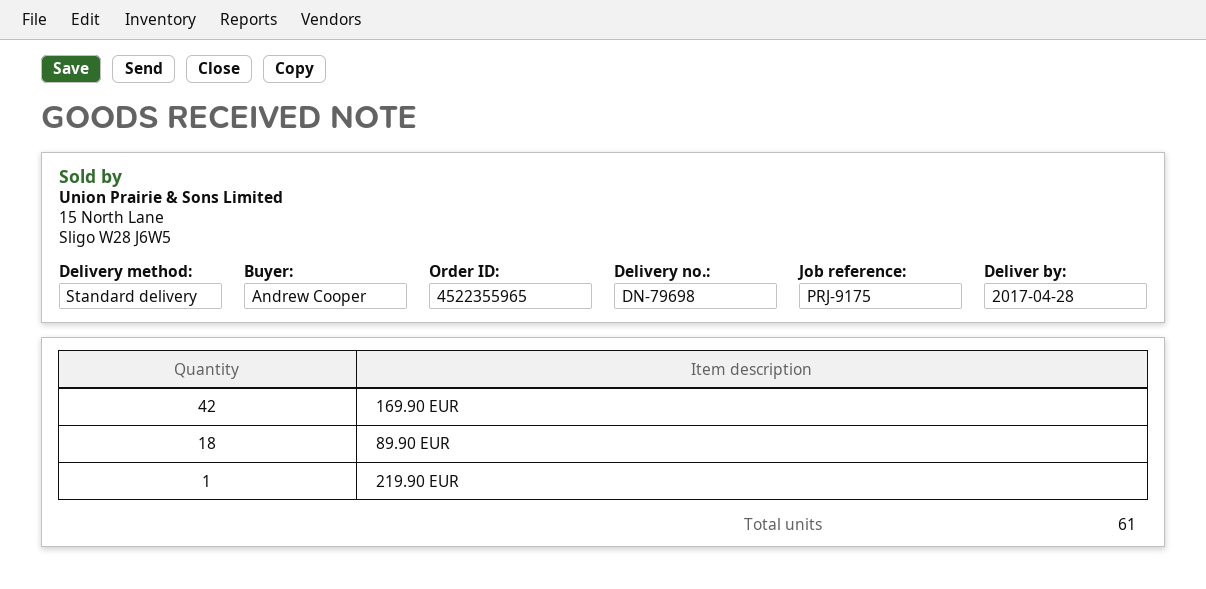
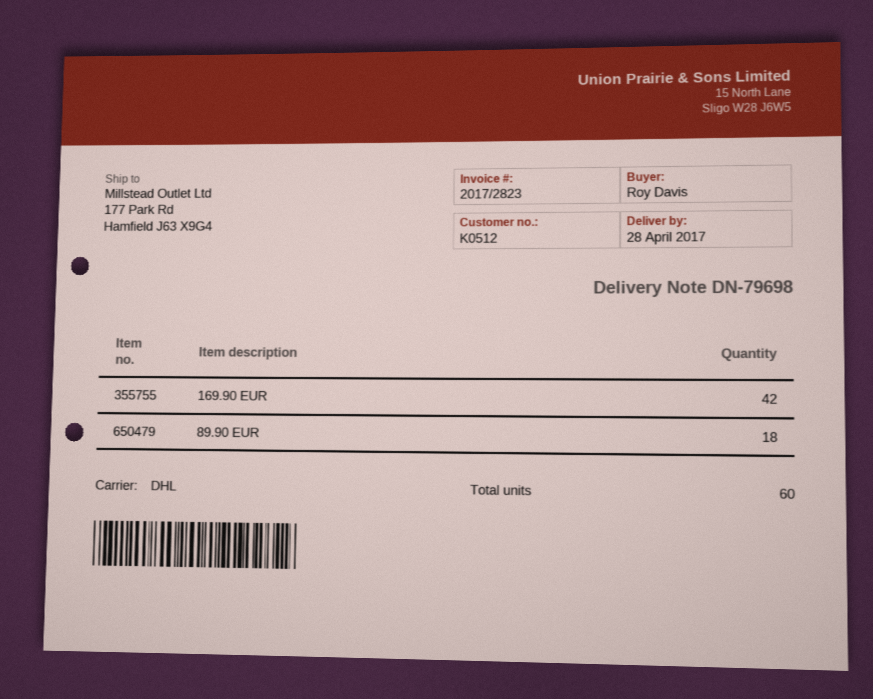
ordered by: Andrew Cooper -> Roy Davis
shipping method: standard -> DHL
219.90 EUR: 1 -> none
total quantity: 61 -> 60

